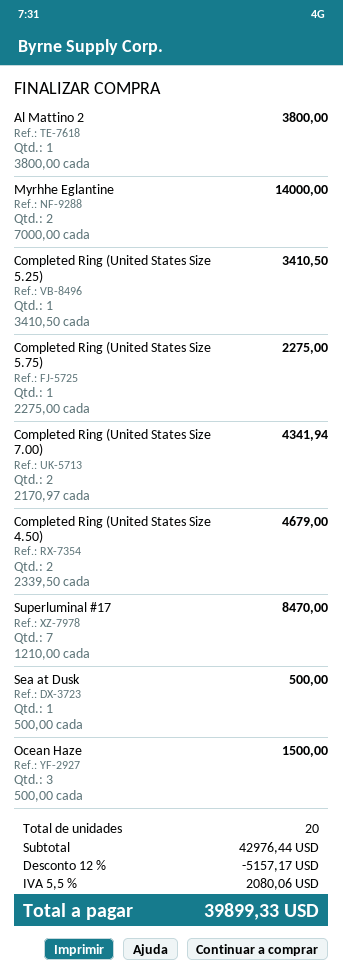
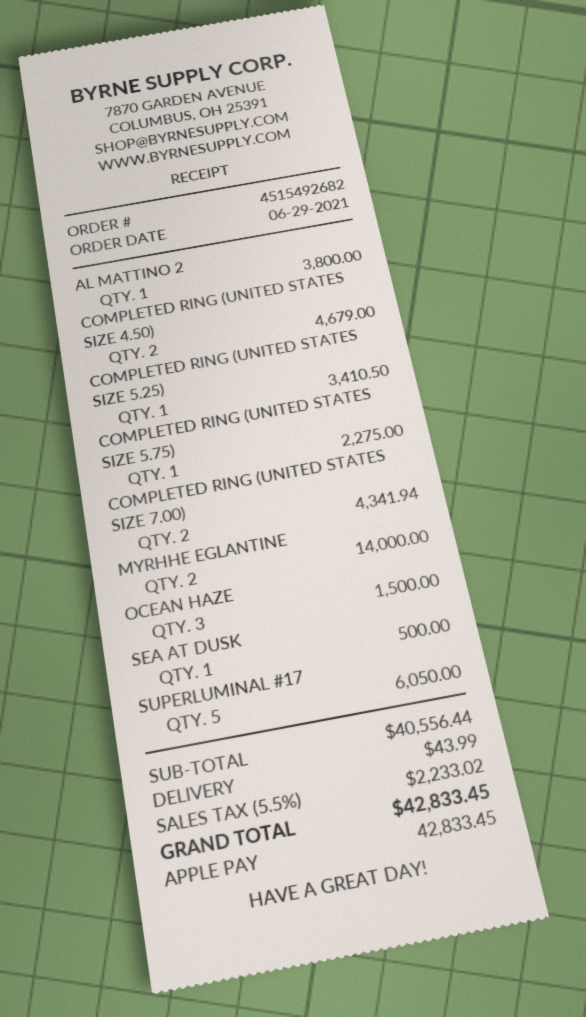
Superluminal #17: 7 for 8470.00 -> 5 for 6050.00
subtotal: 42976.44 -> 40556.44
discount: 12% = 5157.17 -> none
shipping: none -> 43.99
tax: 5.5% = 2080.06 -> 5.5% = 2233.02
total: 39899.33 -> 42833.45

